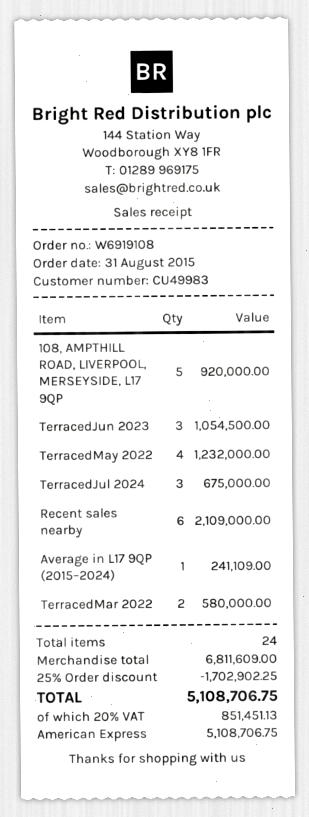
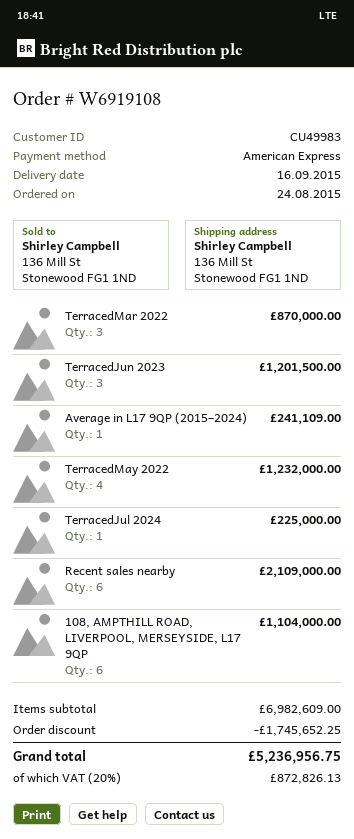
order date: 2015-08-31 -> 2015-08-24
108, AMPTHILL ROAD, LIVERPOOL, MERSEYSIDE, L17 9QP: 5 for 920000.00 -> 6 for 1104000.00
TerracedJun 2023: 3 for 1054500.00 -> 3 for 1201500.00
TerracedJul 2024: 3 for 675000.00 -> 1 for 225000.00
TerracedMar 2022: 2 for 580000.00 -> 3 for 870000.00
subtotal: 6811609.00 -> 6982609.00
discount: 1702902.25 -> 1745652.25
tax: 20% = 851451.13 -> 20% = 872826.13
total: 5108706.75 -> 5236956.75

